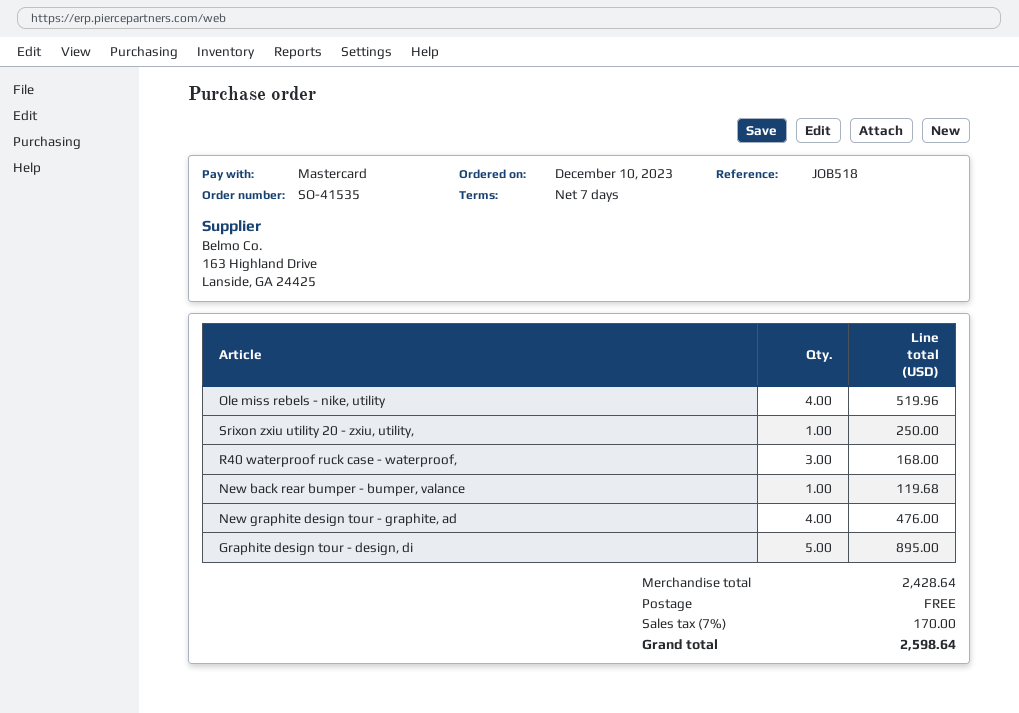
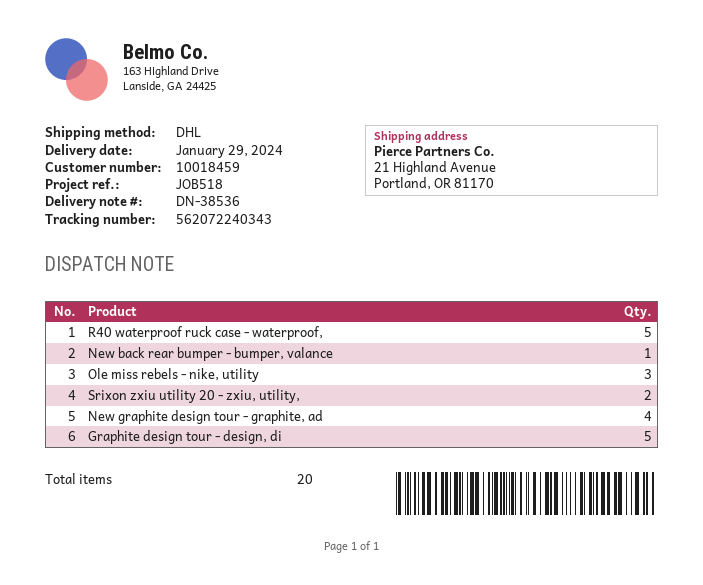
Ole miss rebels - nike, utility: 4 -> 3
Srixon zxiu utility 20 - zxiu, utility,: 1 -> 2
R40 waterproof ruck case - waterproof,: 3 -> 5

